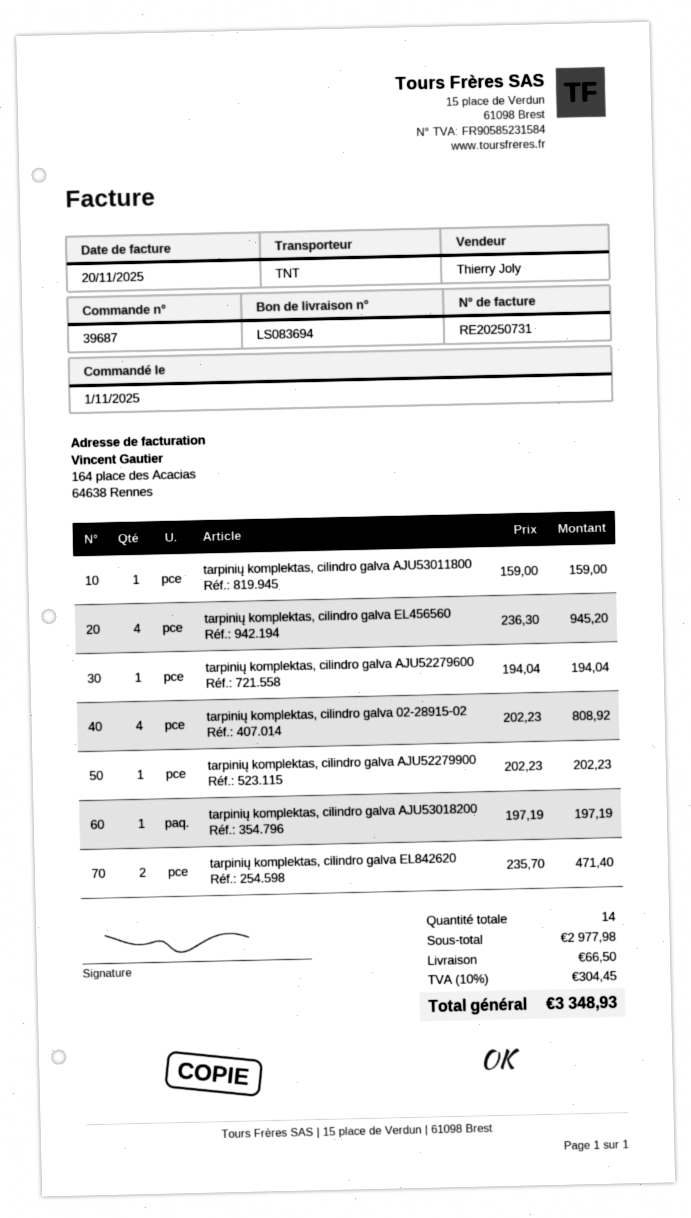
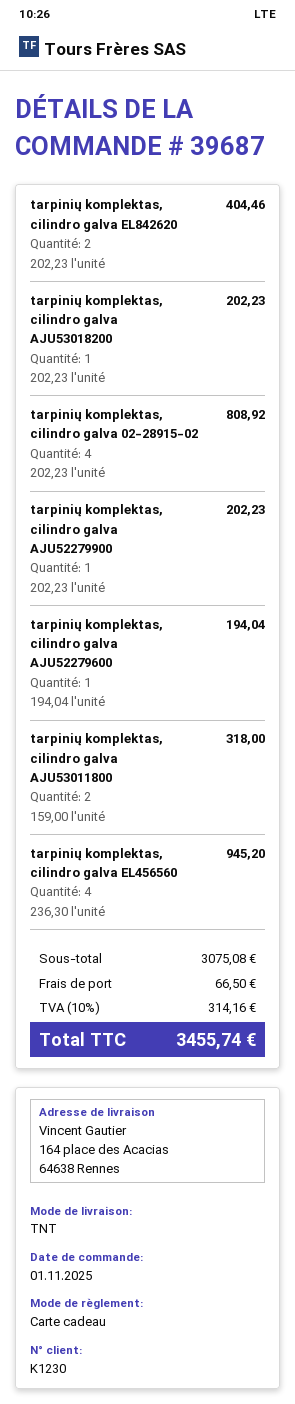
tarpinių komplektas, cilindro galva AJU53011800: 1 x 159.00 = 159.00 -> 2 x 159.00 = 318.00
tarpinių komplektas, cilindro galva AJU53018200: 1 x 197.19 = 197.19 -> 1 x 202.23 = 202.23
tarpinių komplektas, cilindro galva EL842620: 2 x 235.70 = 471.40 -> 2 x 202.23 = 404.46
subtotal: 2977.98 -> 3075.08
tax: 10% = 304.45 -> 10% = 314.16
total: 3348.93 -> 3455.74

